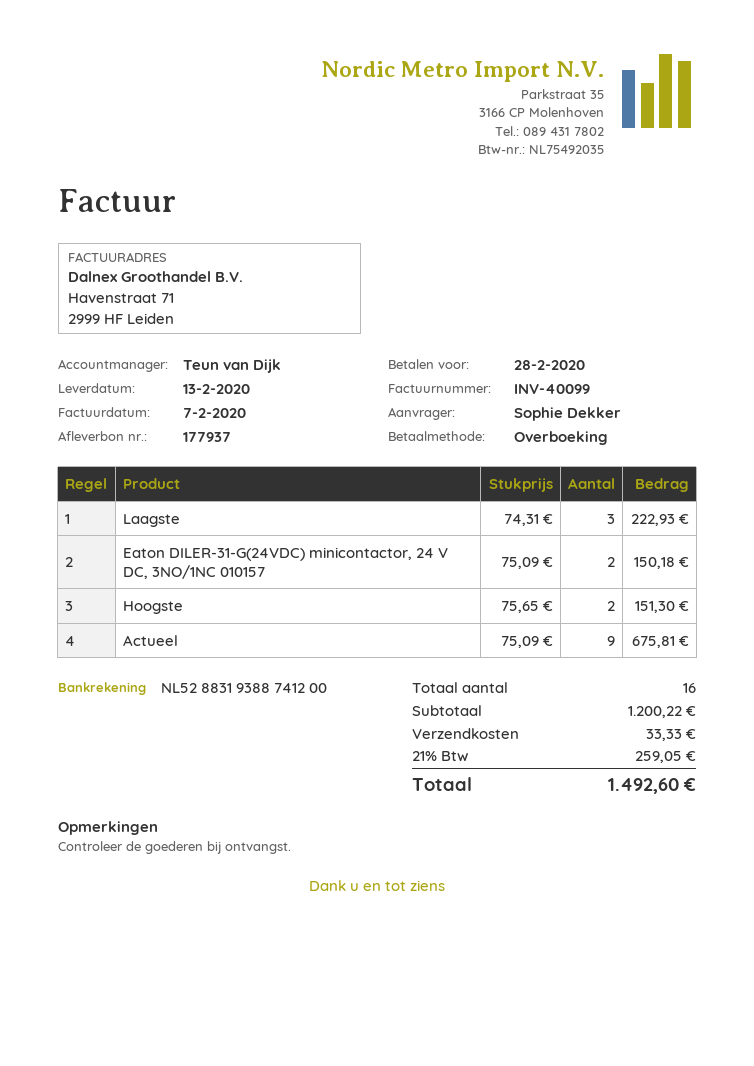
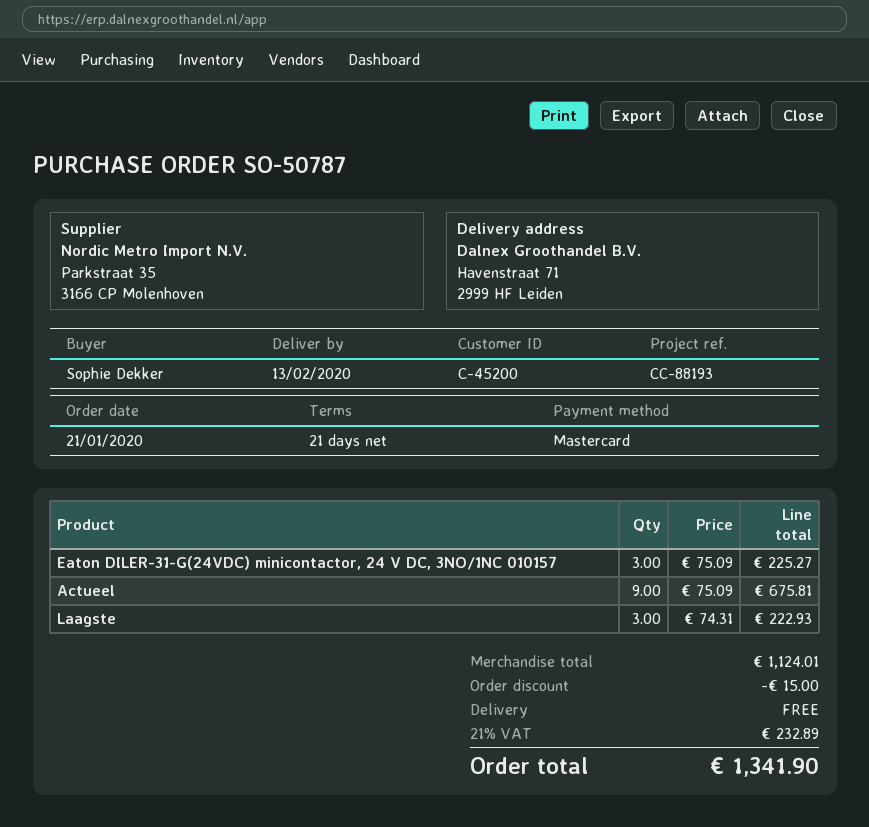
payment method: bank transfer -> Mastercard
Eaton DILER-31-G(24VDC) minicontactor, 24 V DC, 3NO/1NC 010157: 2 x 75.09 = 150.18 -> 3 x 75.09 = 225.27
Hoogste: 2 x 75.65 = 151.30 -> none
subtotal: 1200.22 -> 1124.01
discount: none -> 15.00
shipping: 33.33 -> 0.00
tax: 21% = 259.05 -> 21% = 232.89
total: 1492.60 -> 1341.90

